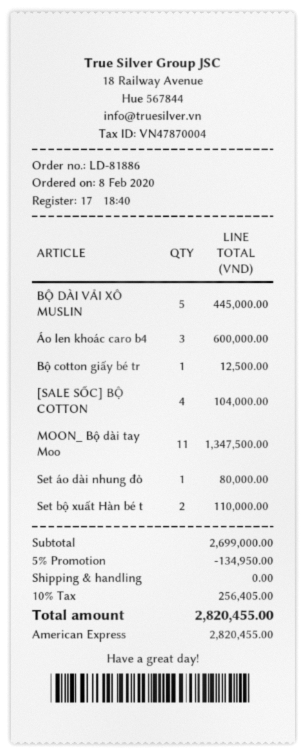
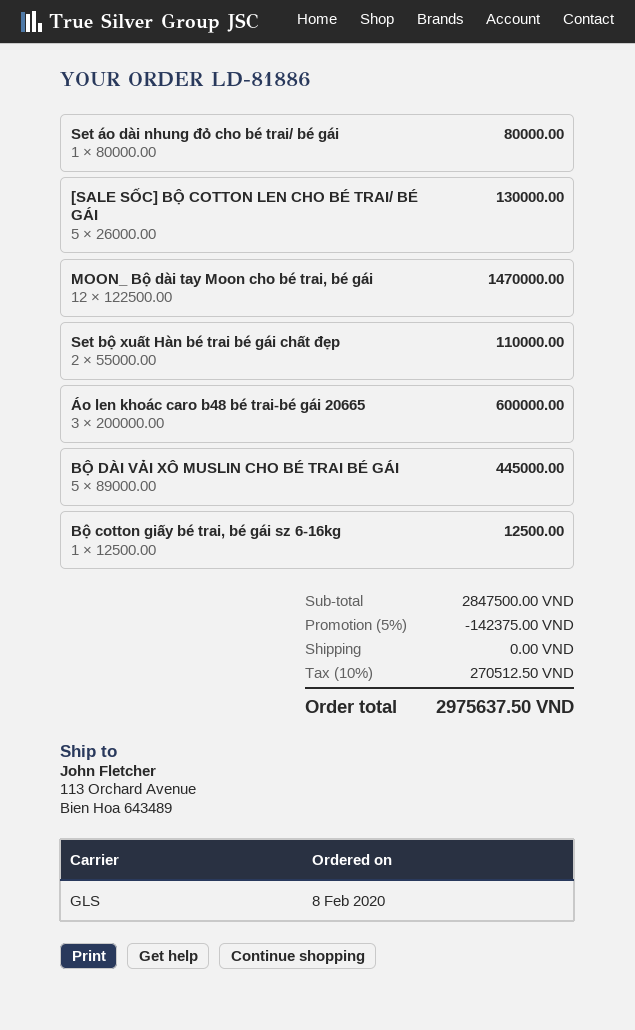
[SALE SỐC] BỘ COTTON: 4 for 104000.00 -> 5 for 130000.00
MOON_ Bộ dài tay Moo: 11 for 1347500.00 -> 12 for 1470000.00
subtotal: 2699000.00 -> 2847500.00
discount: 5% = 134950.00 -> 5% = 142375.00
tax: 10% = 256405.00 -> 10% = 270512.50
total: 2820455.00 -> 2975637.50

